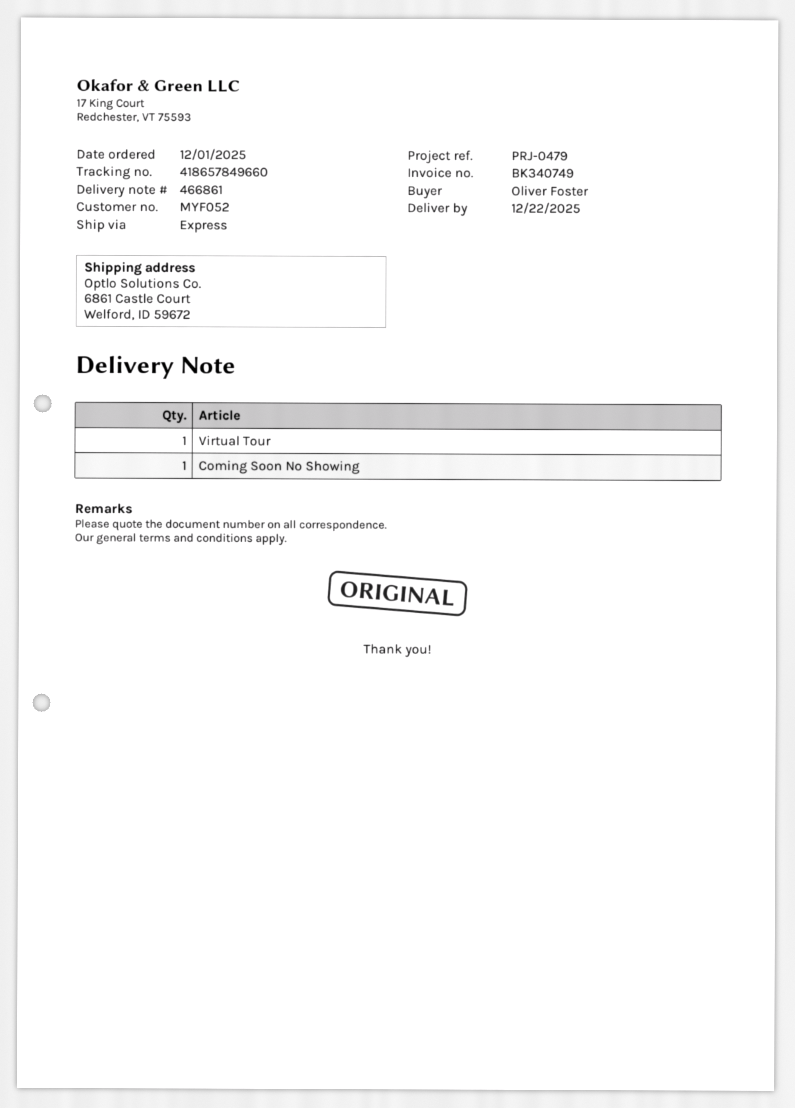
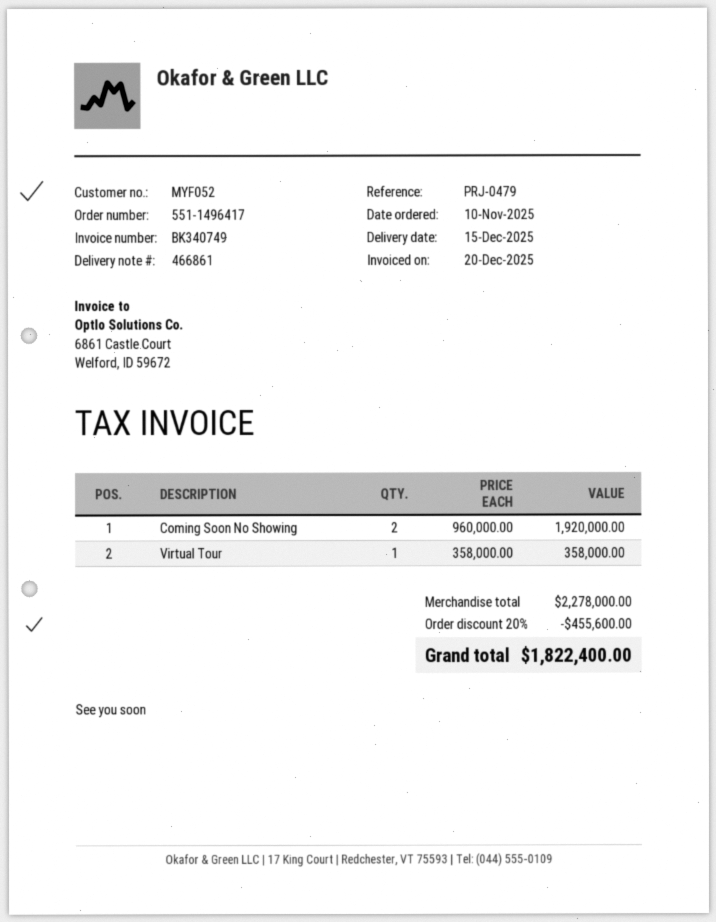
order date: 2025-12-01 -> 2025-11-10
delivery date: 2025-12-22 -> 2025-12-15
Coming Soon No Showing: 1 -> 2

